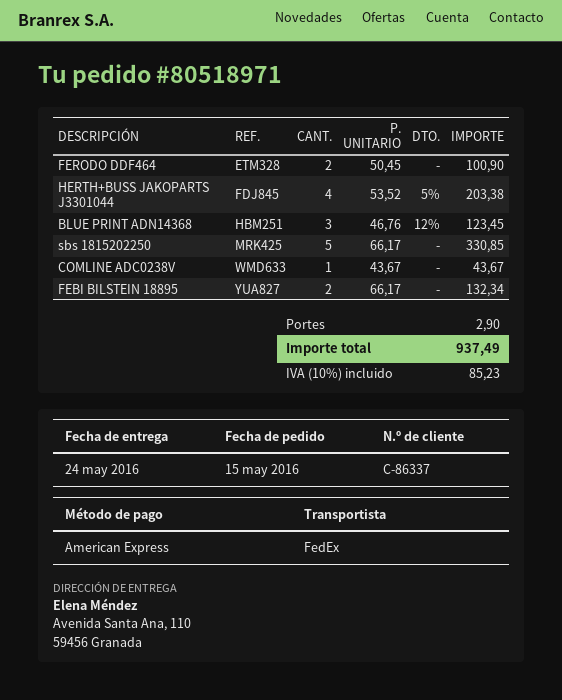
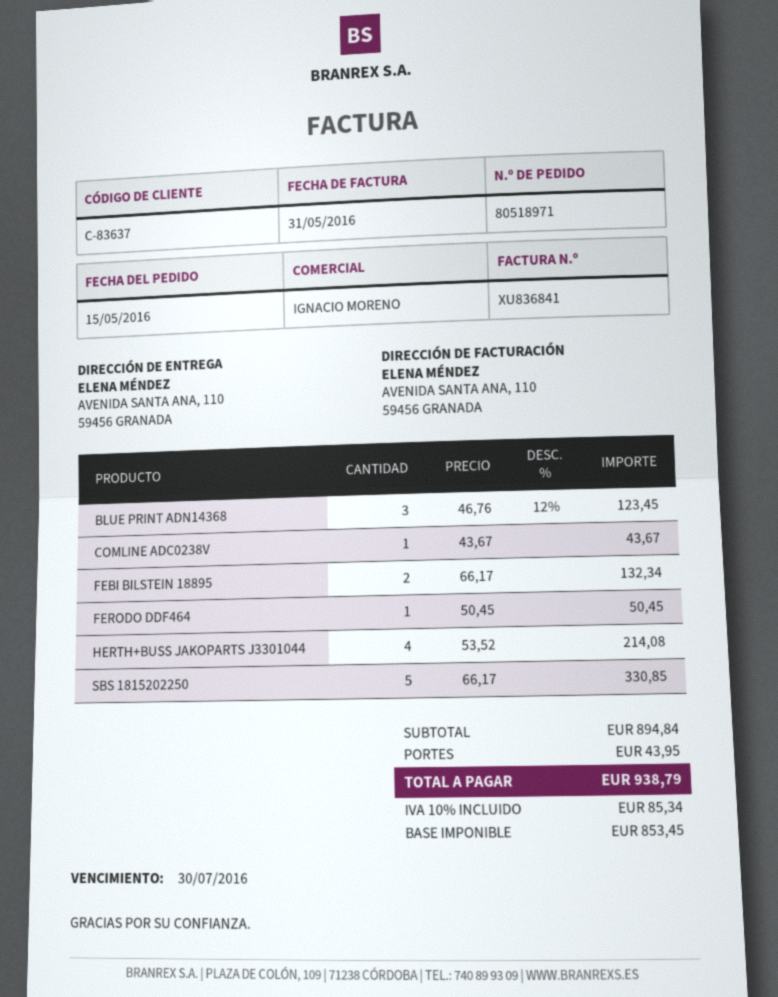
customer number: C-86337 -> C-83637
FERODO DDF464: 2 x 50.45 = 100.90 -> 1 x 50.45 = 50.45
HERTH+BUSS JAKOPARTS J3301044: 4 x 53.52 - 5% = 203.38 -> 4 x 53.52 = 214.08
shipping: 2.90 -> 43.95
tax: 10% = 85.23 -> 10% = 85.34
total: 937.49 -> 938.79

